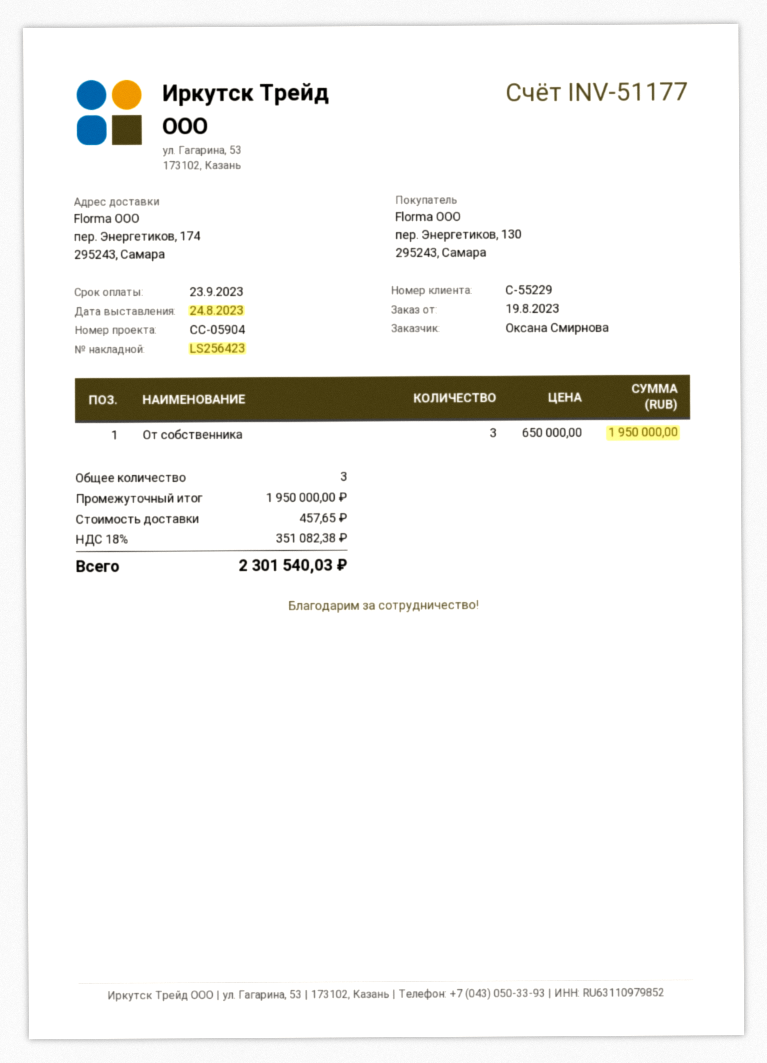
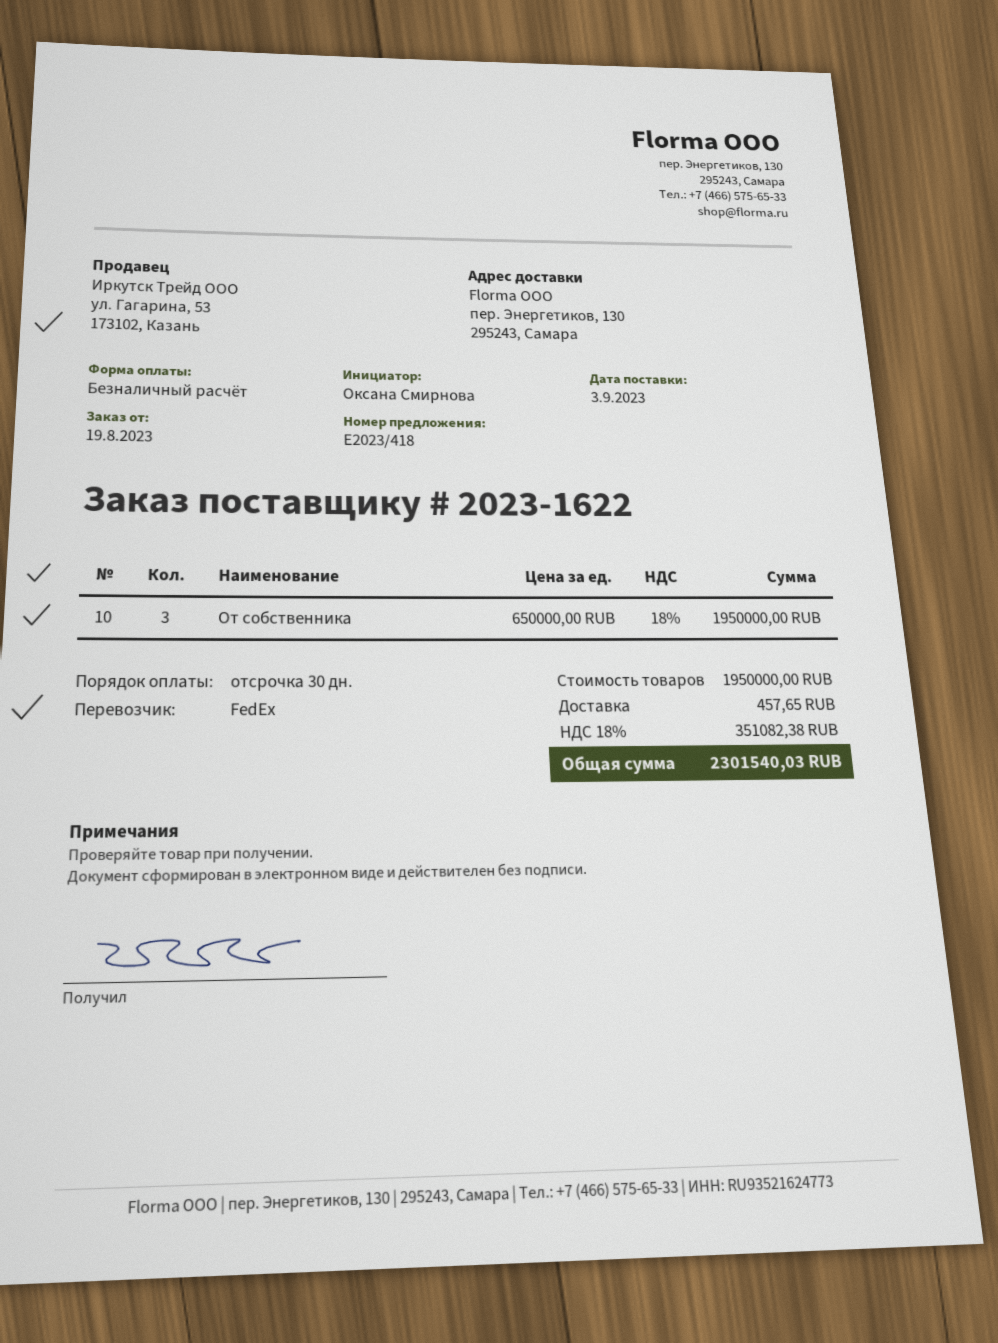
ship to: пер. Энергетиков, 174, 295243, Самара -> пер. Энергетиков, 130, 295243, Самара

